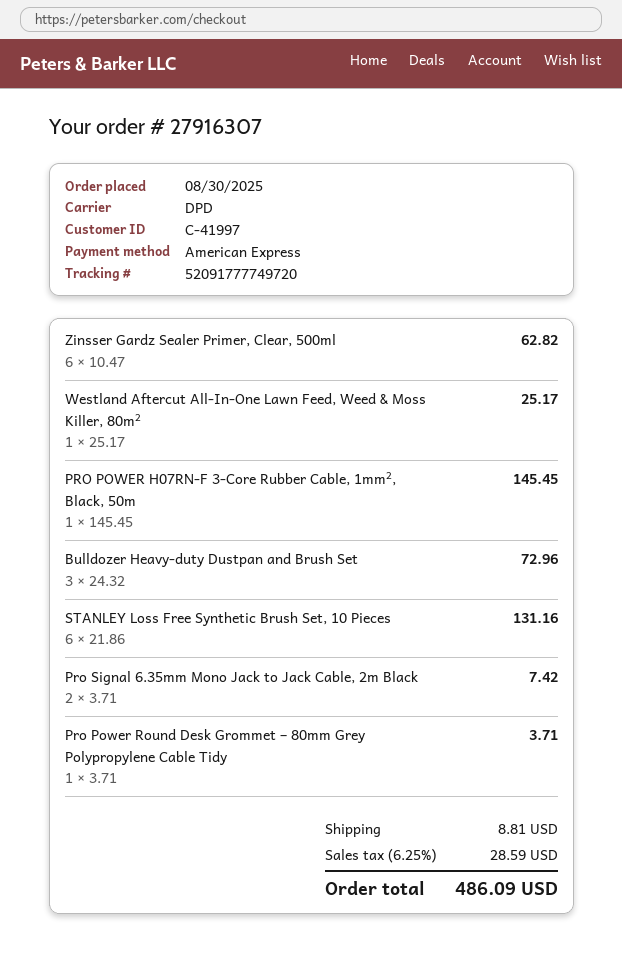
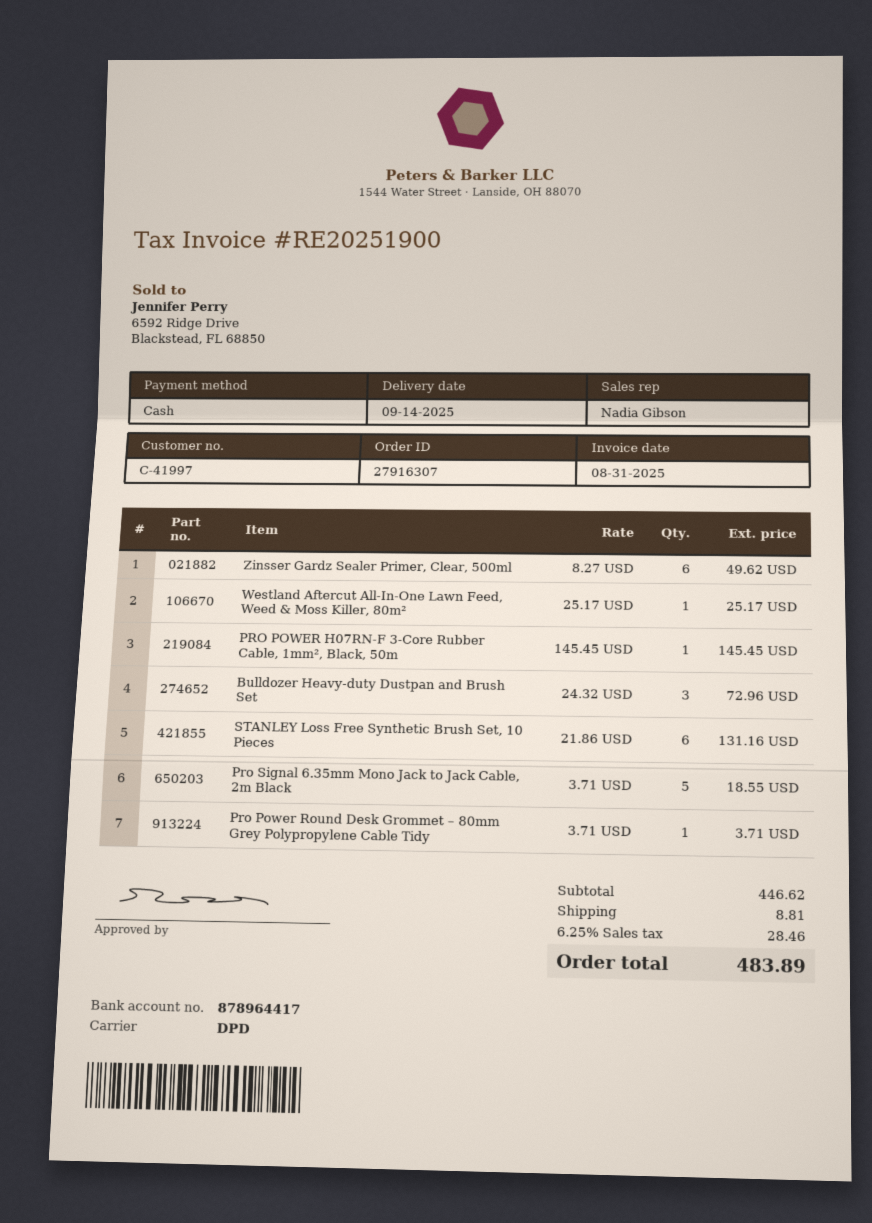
payment method: American Express -> cash
Zinsser Gardz Sealer Primer, Clear, 500ml: 6 x 10.47 = 62.82 -> 6 x 8.27 = 49.62
Pro Signal 6.35mm Mono Jack to Jack Cable, 2m Black: 2 x 3.71 = 7.42 -> 5 x 3.71 = 18.55
tax: 6.25% = 28.59 -> 6.25% = 28.46
total: 486.09 -> 483.89

